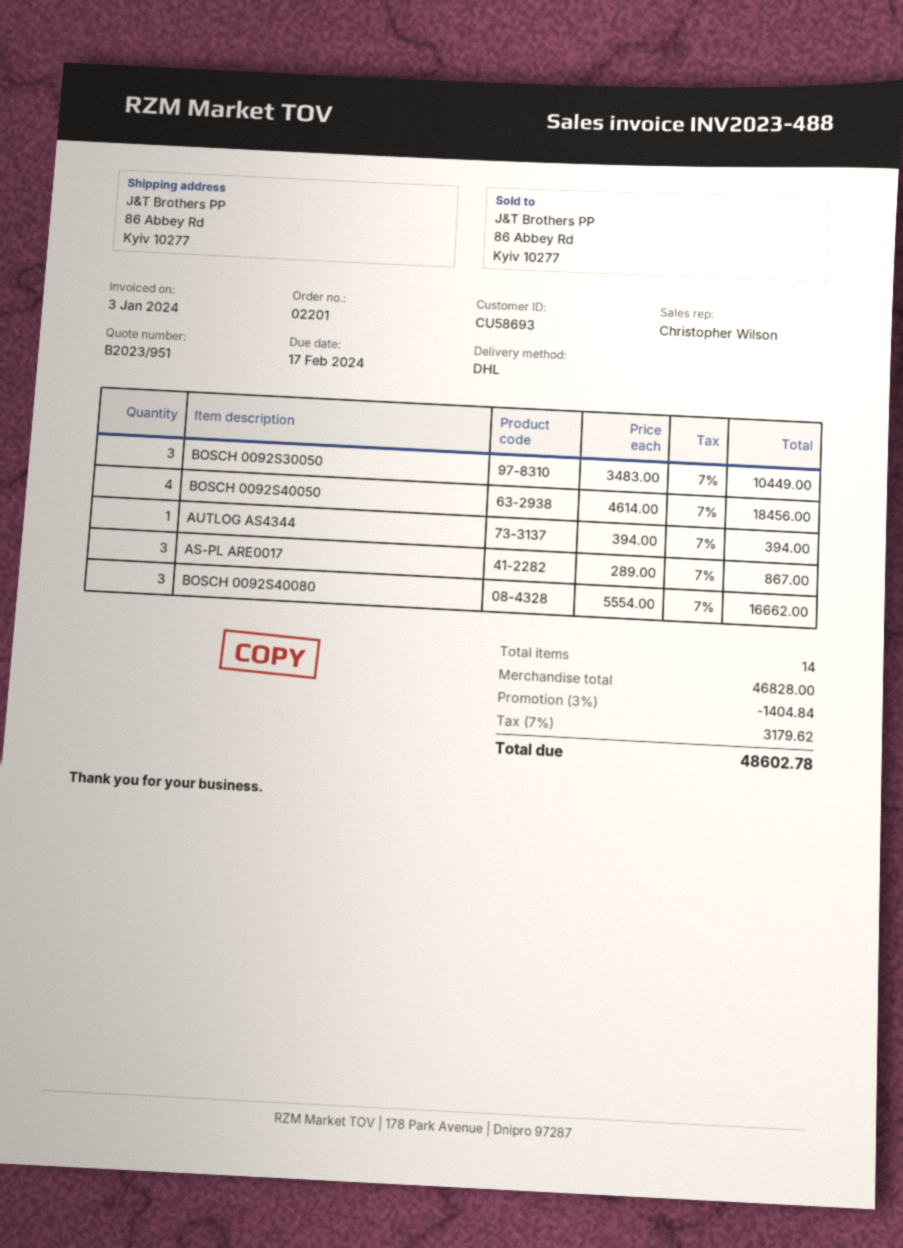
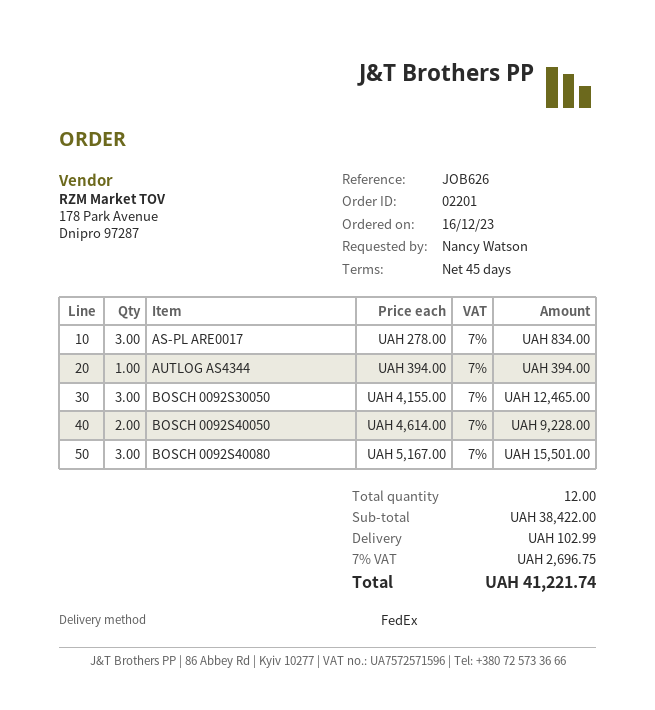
shipping method: DHL -> FedEx
BOSCH 0092S30050: 3 x 3483.00 = 10449.00 -> 3 x 4155.00 = 12465.00
BOSCH 0092S40050: 4 x 4614.00 = 18456.00 -> 2 x 4614.00 = 9228.00
AS-PL ARE0017: 3 x 289.00 = 867.00 -> 3 x 278.00 = 834.00
BOSCH 0092S40080: 3 x 5554.00 = 16662.00 -> 3 x 5167.00 = 15501.00
total quantity: 14 -> 12
subtotal: 46828.00 -> 38422.00
discount: 3% = 1404.84 -> none
shipping: none -> 102.99
tax: 7% = 3179.62 -> 7% = 2696.75
total: 48602.78 -> 41221.74

